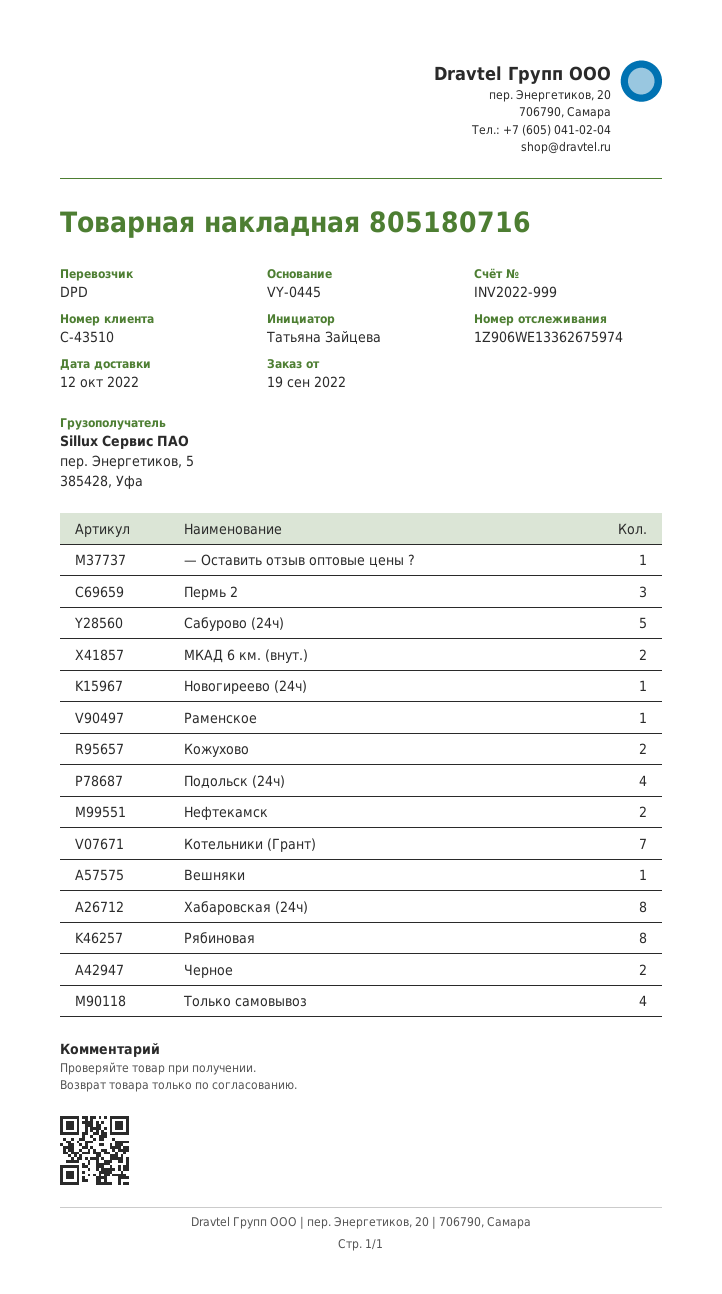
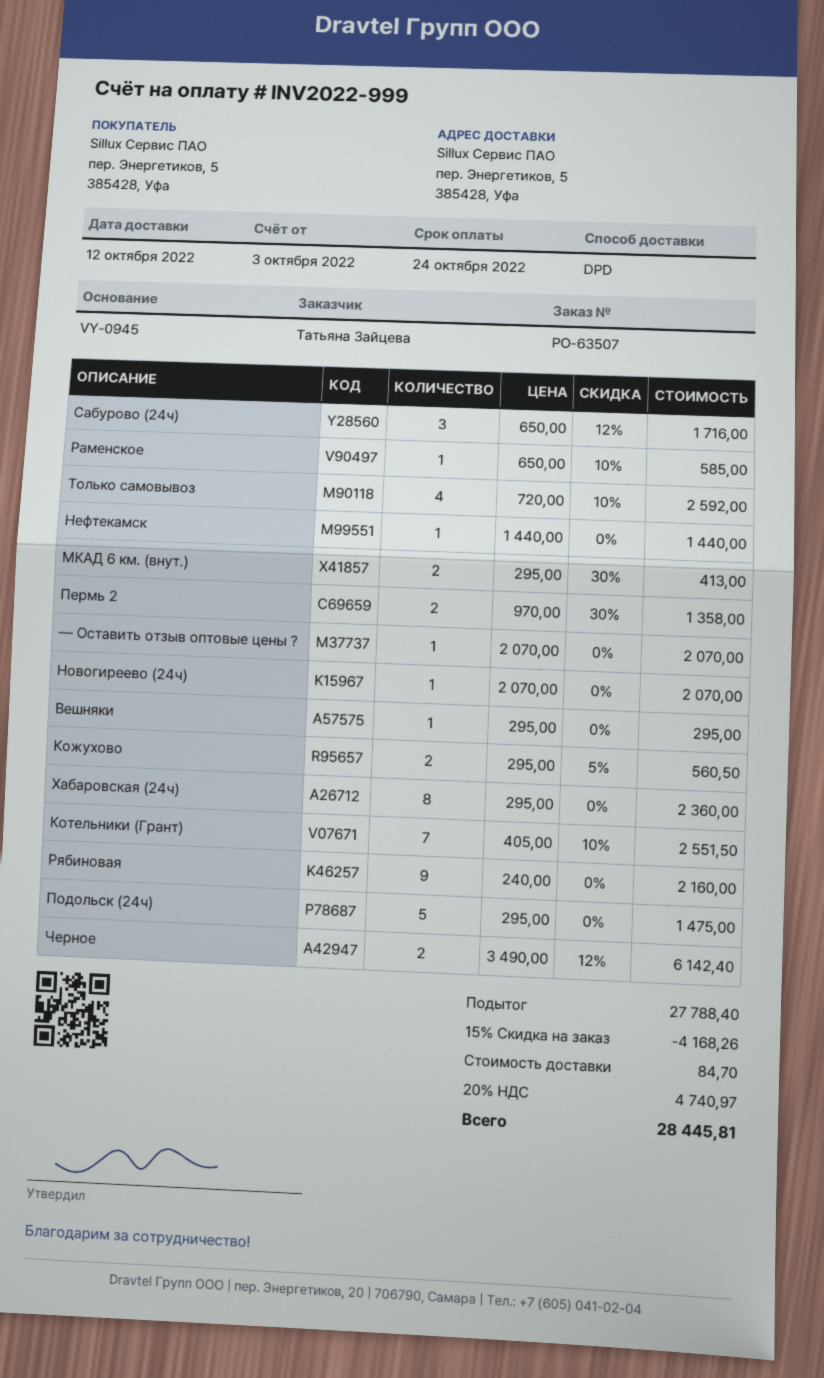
reference: VY-0445 -> VY-0945
Пермь 2: 3 -> 2
Сабурово (24ч): 5 -> 3
Подольск (24ч): 4 -> 5
Нефтекамск: 2 -> 1
Рябиновая: 8 -> 9

